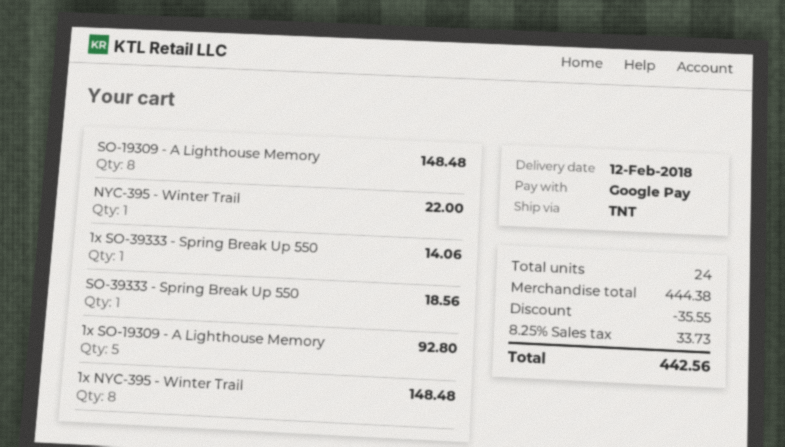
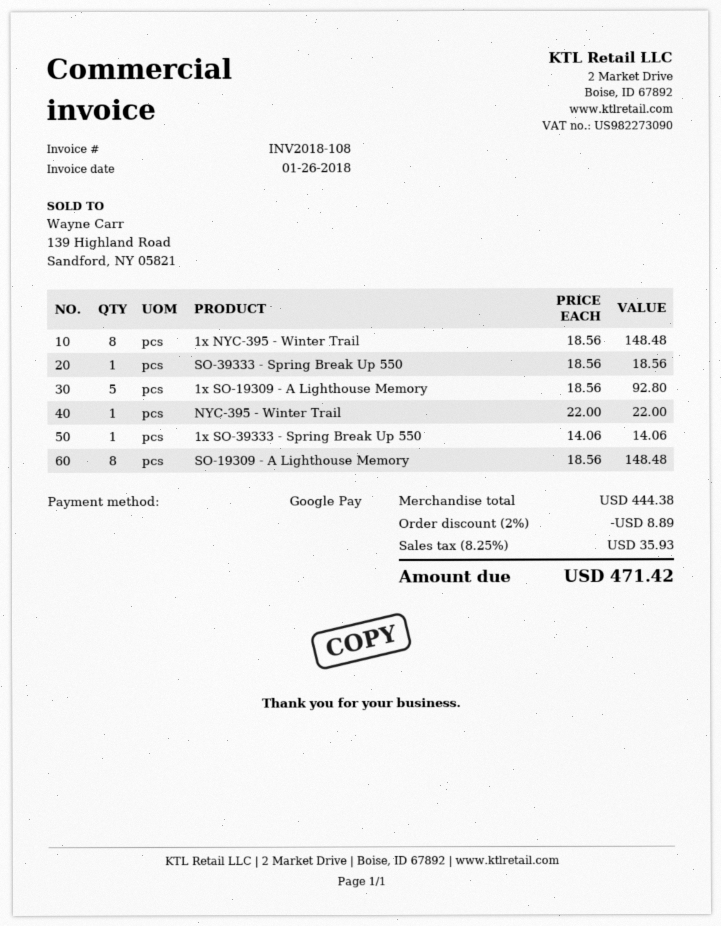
discount: 35.55 -> 8.89
tax: 8.25% = 33.73 -> 8.25% = 35.93
total: 442.56 -> 471.42

